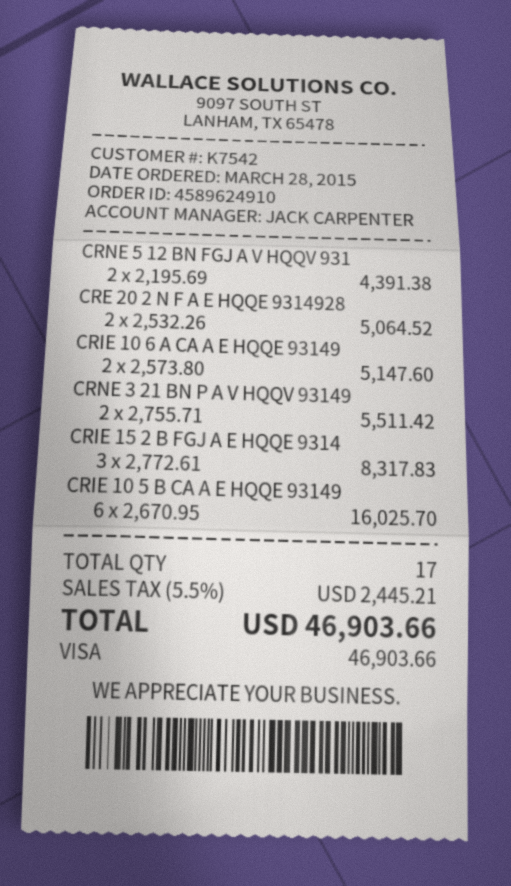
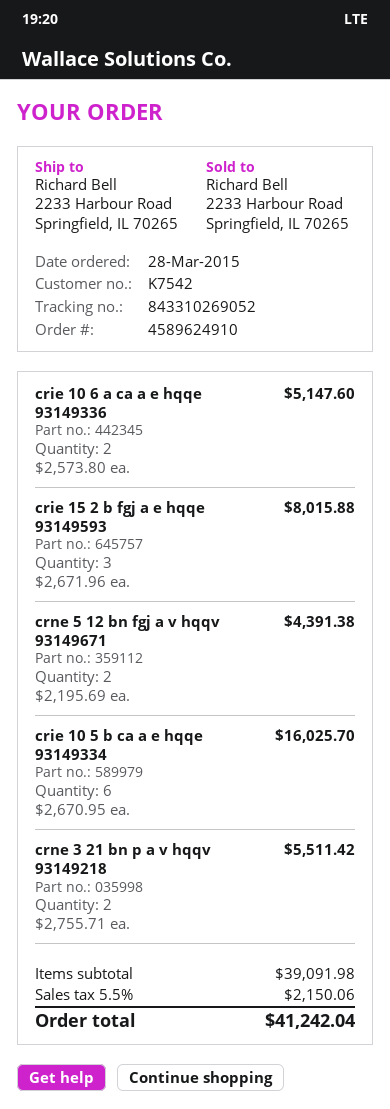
CRE 20 2 N F A E HQQE 9314928: 2 x 2532.26 = 5064.52 -> none
CRIE 15 2 B FGJ A E HQQE 9314: 3 x 2772.61 = 8317.83 -> 3 x 2671.96 = 8015.88
tax: 5.5% = 2445.21 -> 5.5% = 2150.06
total: 46903.66 -> 41242.04

